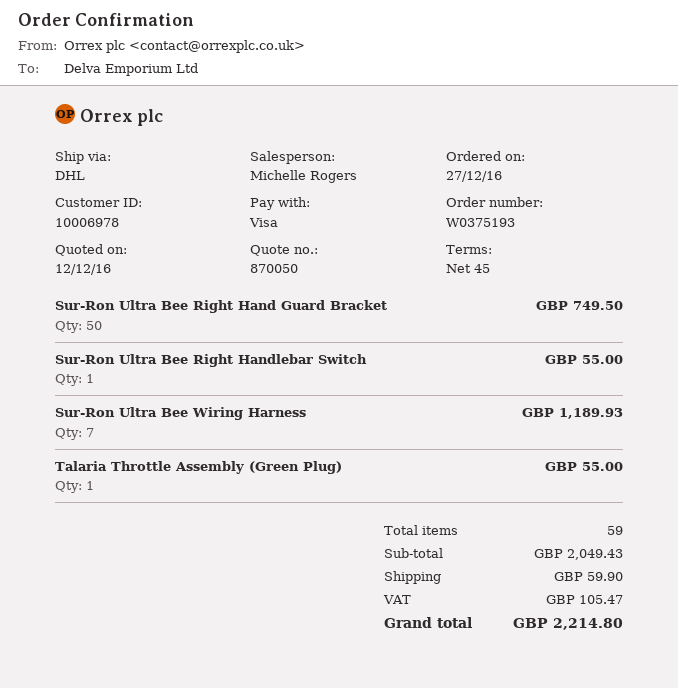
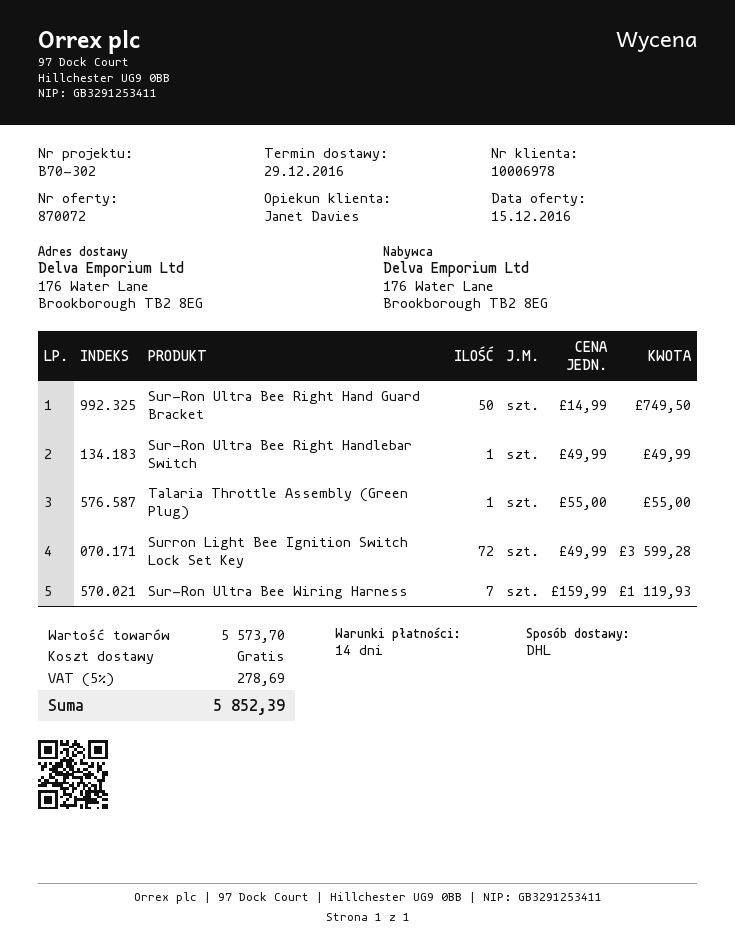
quote number: 870050 -> 870072
quote date: 2016-12-12 -> 2016-12-15
payment terms: 45 days -> 14 days
sales rep: Michelle Rogers -> Janet Davies
Sur-Ron Ultra Bee Right Handlebar Switch: 1 for 55.00 -> 1 for 49.99
Sur-Ron Ultra Bee Wiring Harness: 7 for 1189.93 -> 7 for 1119.93
Surron Light Bee Ignition Switch Lock Set Key: none -> 72 for 3599.28
subtotal: 2049.43 -> 5573.70
shipping: 59.90 -> 0.00
tax: 105.47 -> 278.69
total: 2214.80 -> 5852.39

